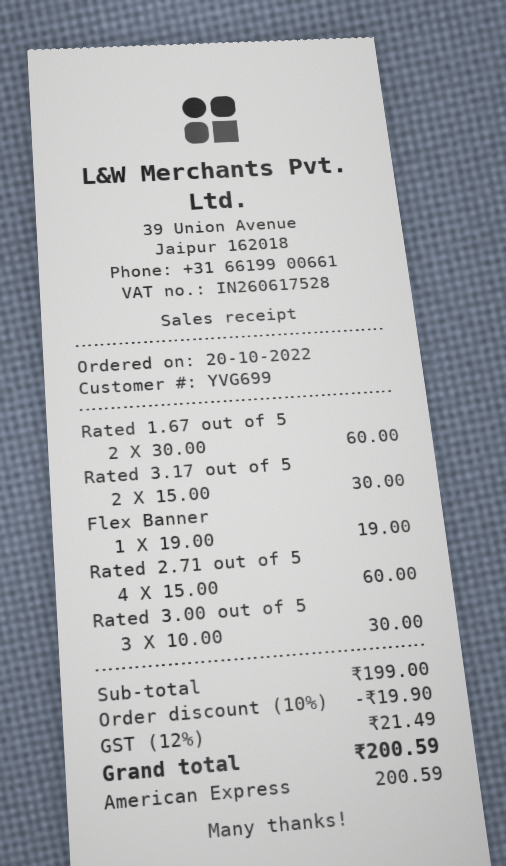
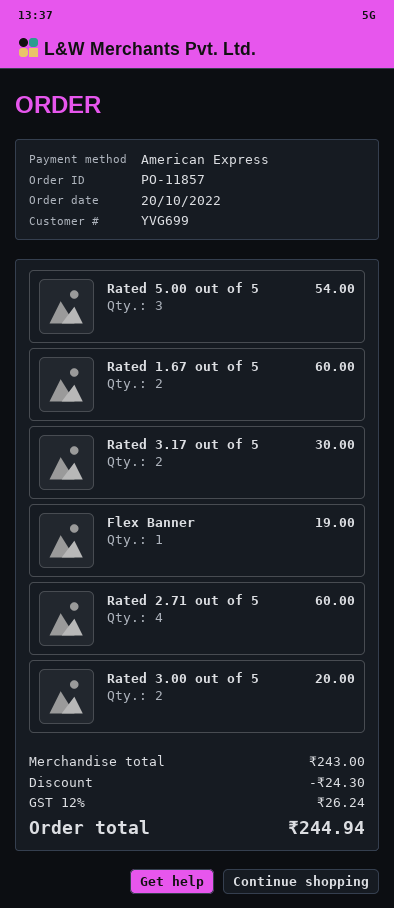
Rated 3.00 out of 5: 3 for 30.00 -> 2 for 20.00
Rated 5.00 out of 5: none -> 3 for 54.00
subtotal: 199.00 -> 243.00
discount: 19.90 -> 24.30
tax: 12% = 21.49 -> 12% = 26.24
total: 200.59 -> 244.94

